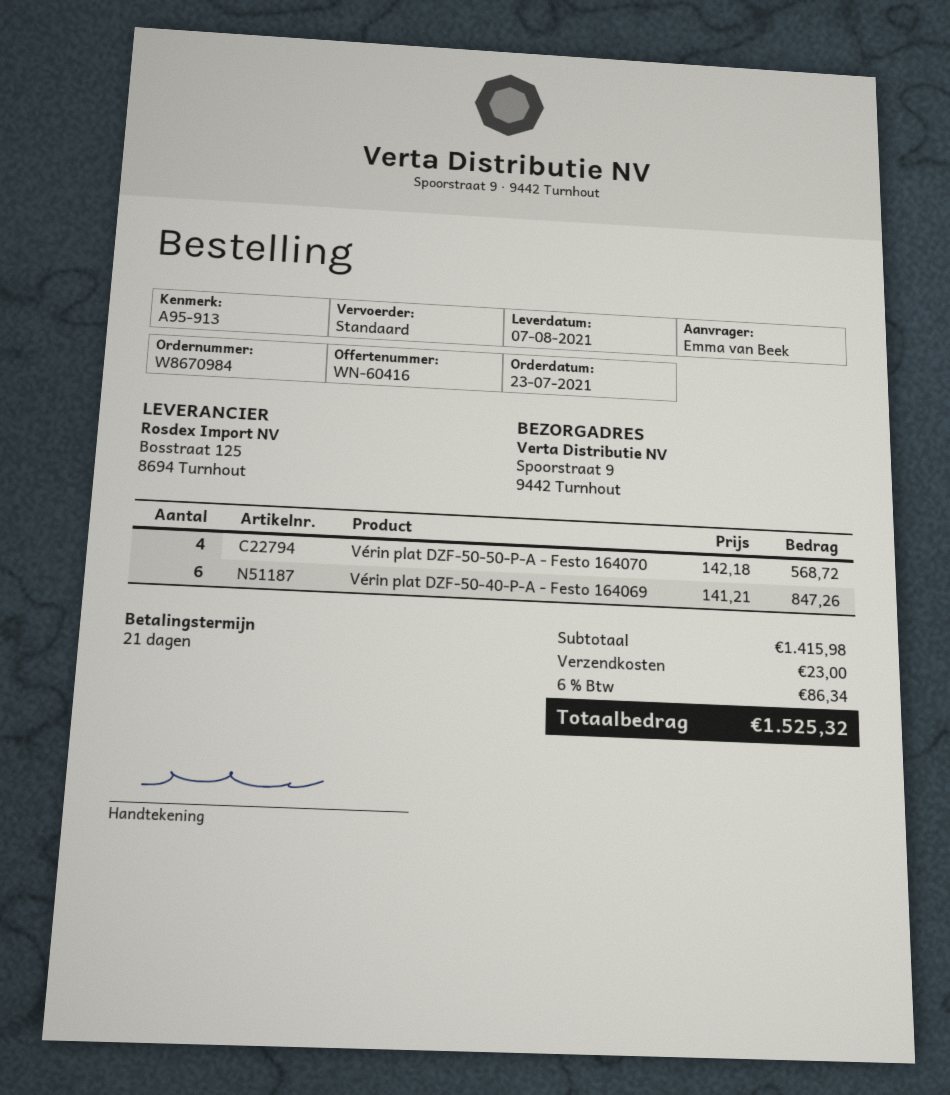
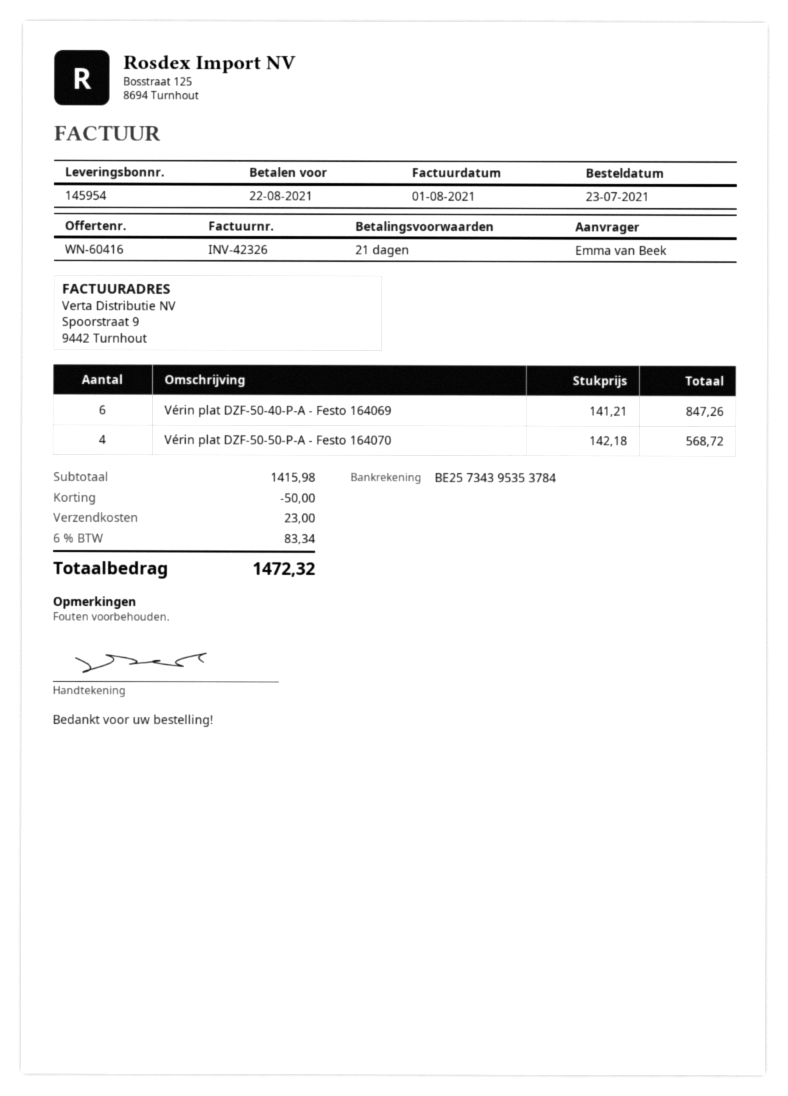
discount: none -> 50.00
tax: 6% = 86.34 -> 6% = 83.34
total: 1525.32 -> 1472.32

